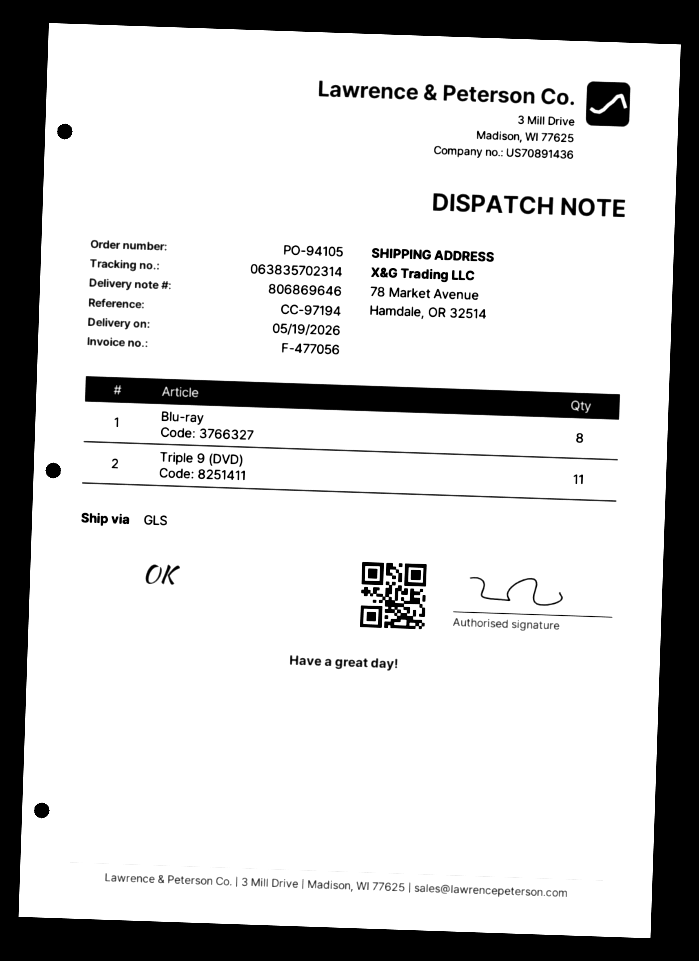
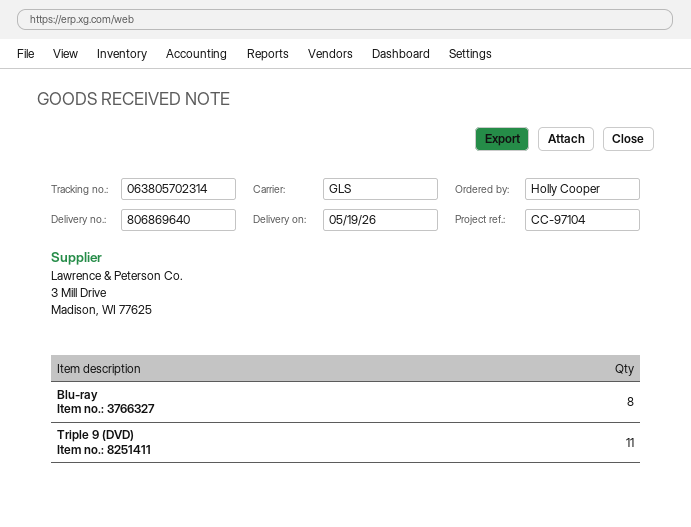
delivery note number: 806869646 -> 806869640
reference: CC-97194 -> CC-97104
tracking number: 063835702314 -> 063805702314

